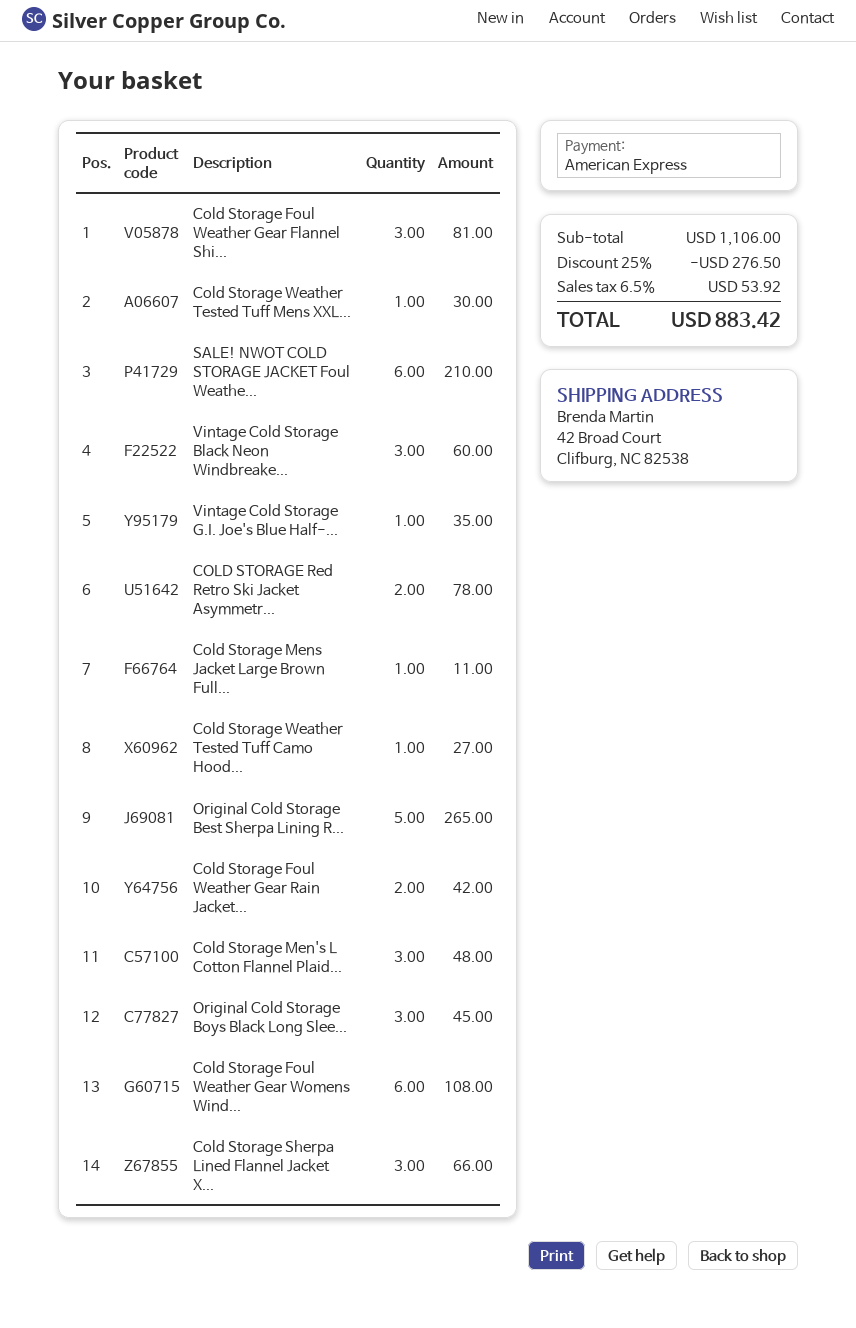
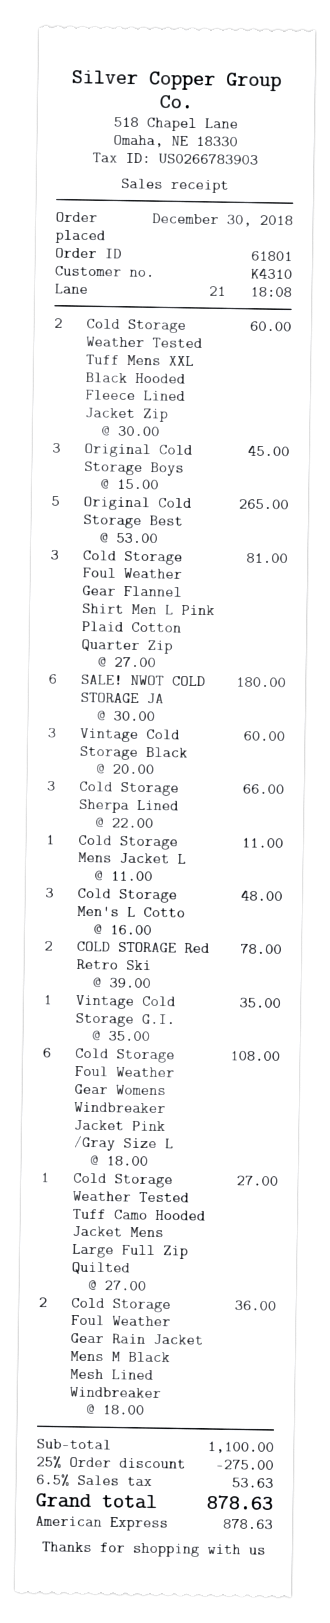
Cold Storage Weather Tested Tuff Mens XXL...: 1 for 30.00 -> 2 for 60.00
SALE! NWOT COLD STORAGE JACKET Foul Weathe...: 6 for 210.00 -> 6 for 180.00
Cold Storage Foul Weather Gear Rain Jacket...: 2 for 42.00 -> 2 for 36.00
subtotal: 1106.00 -> 1100.00
discount: 25% = 276.50 -> 25% = 275.00
tax: 6.5% = 53.92 -> 6.5% = 53.63
total: 883.42 -> 878.63

